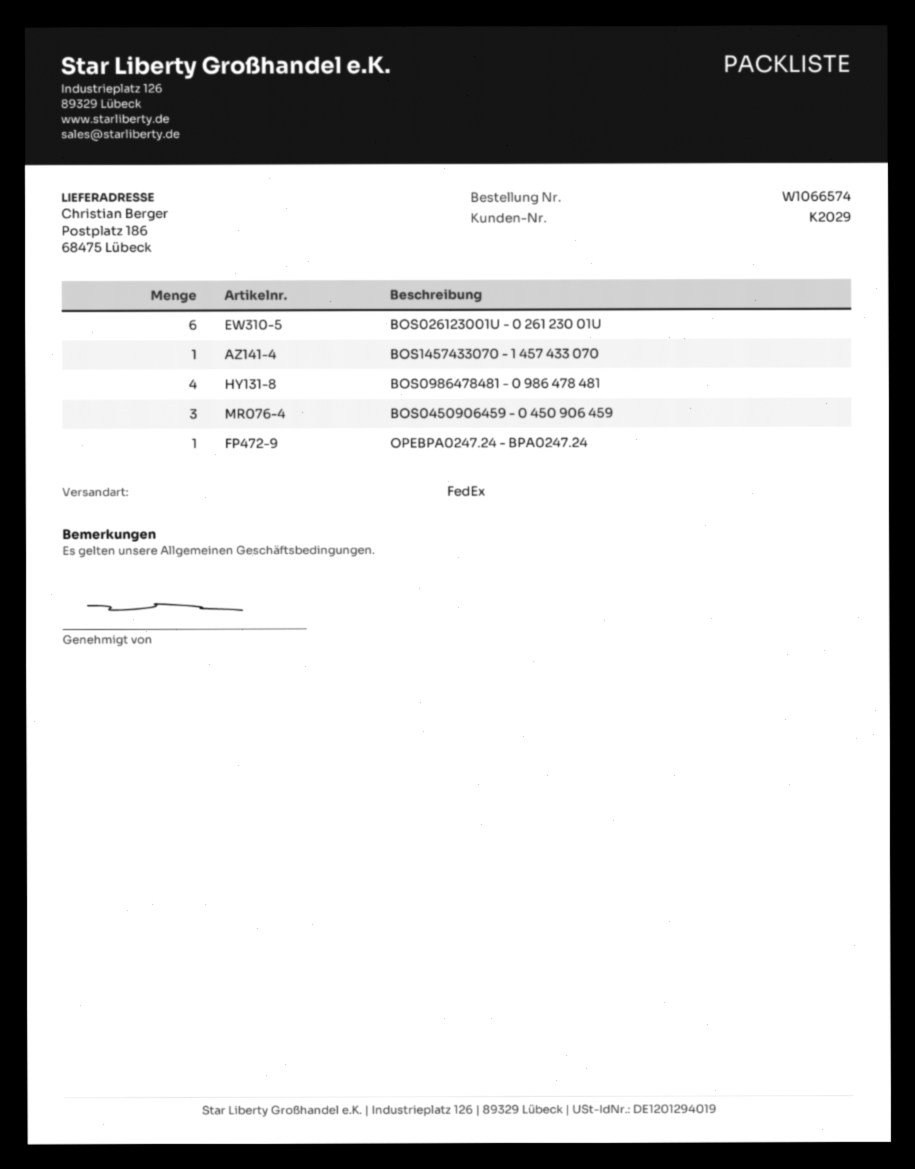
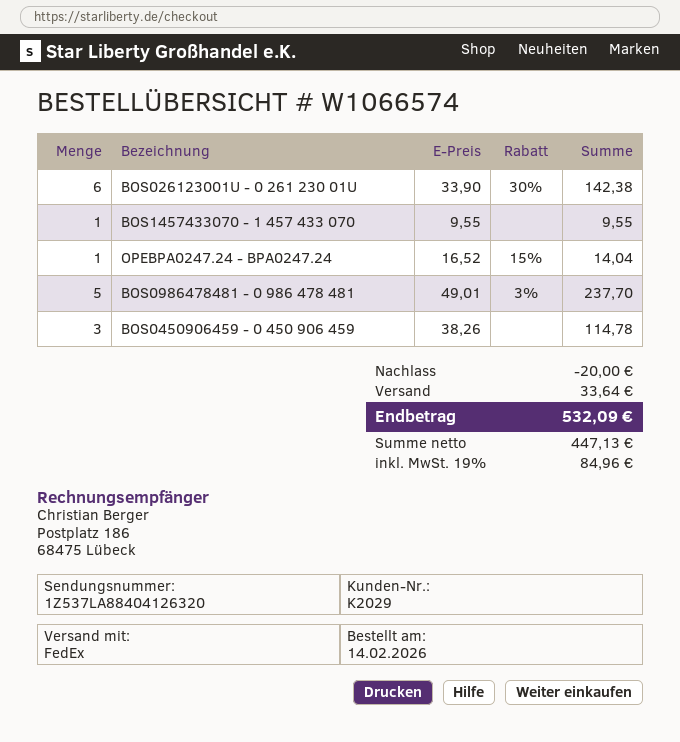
BOS0986478481 - 0 986 478 481: 4 -> 5

